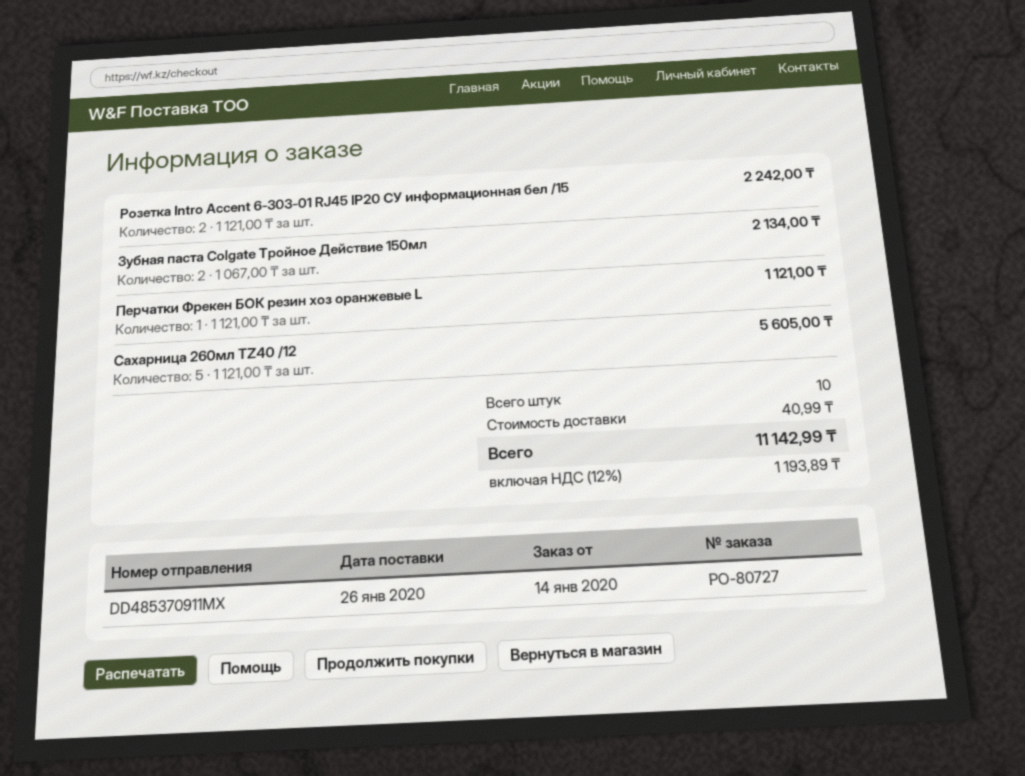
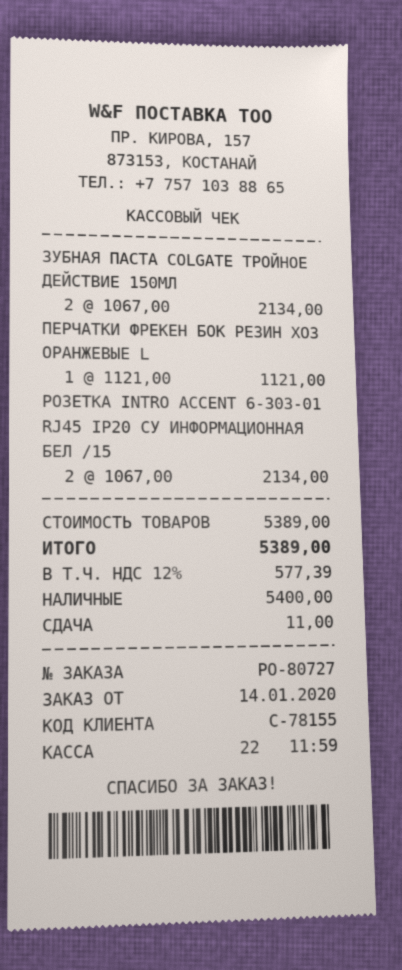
Розетка Intro Accent 6-303-01 RJ45 IP20 СУ информационная бел /15: 2 x 1121.00 = 2242.00 -> 2 x 1067.00 = 2134.00
Сахарница 260мл TZ40 /12: 5 x 1121.00 = 5605.00 -> none
shipping: 40.99 -> none
tax: 12% = 1193.89 -> 12% = 577.39
total: 11142.99 -> 5389.00

